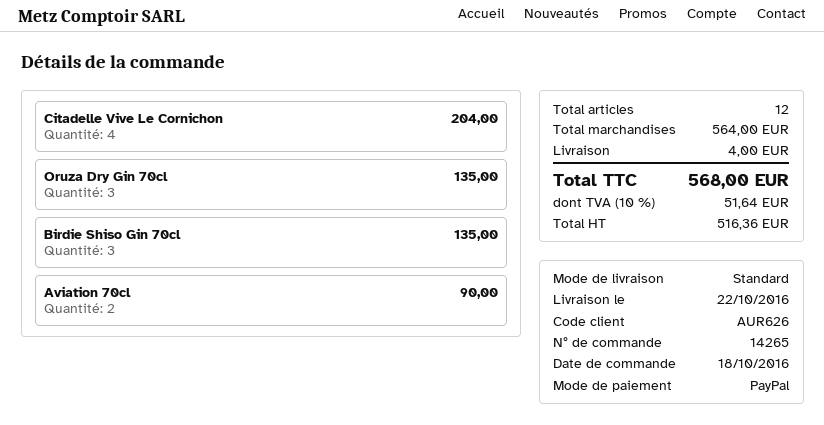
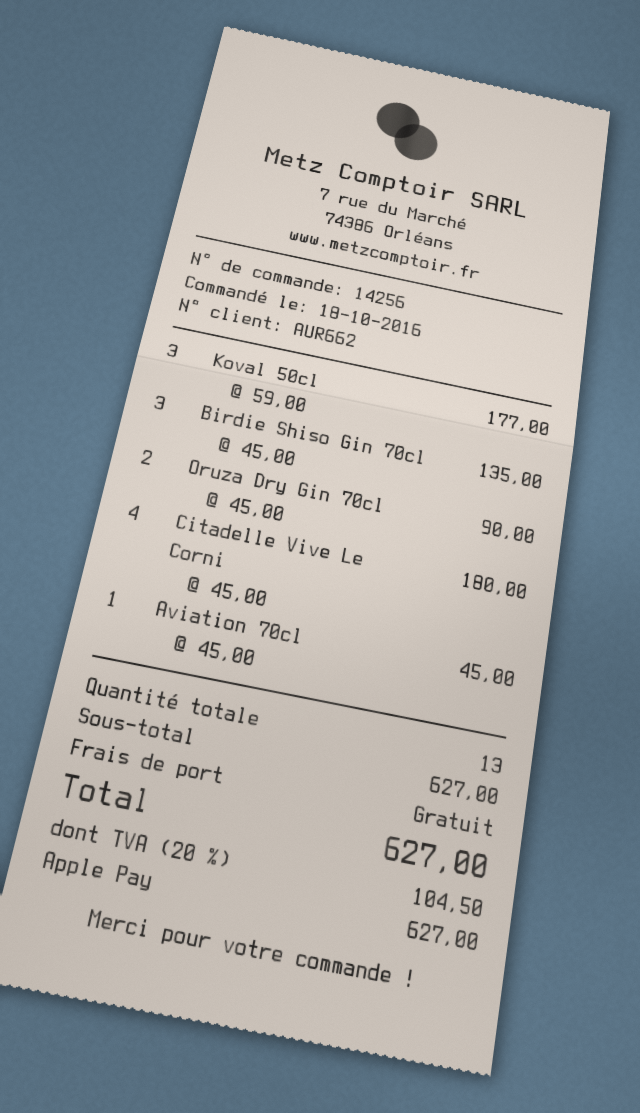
order number: 14265 -> 14256
customer number: AUR626 -> AUR662
payment method: PayPal -> Apple Pay
Citadelle Vive Le Cornichon: 4 for 204.00 -> 4 for 180.00
Oruza Dry Gin 70cl: 3 for 135.00 -> 2 for 90.00
Aviation 70cl: 2 for 90.00 -> 1 for 45.00
Koval 50cl: none -> 3 for 177.00
total quantity: 12 -> 13
subtotal: 564.00 -> 627.00
shipping: 4.00 -> 0.00
tax: 10% = 51.64 -> 20% = 104.50
total: 568.00 -> 627.00

